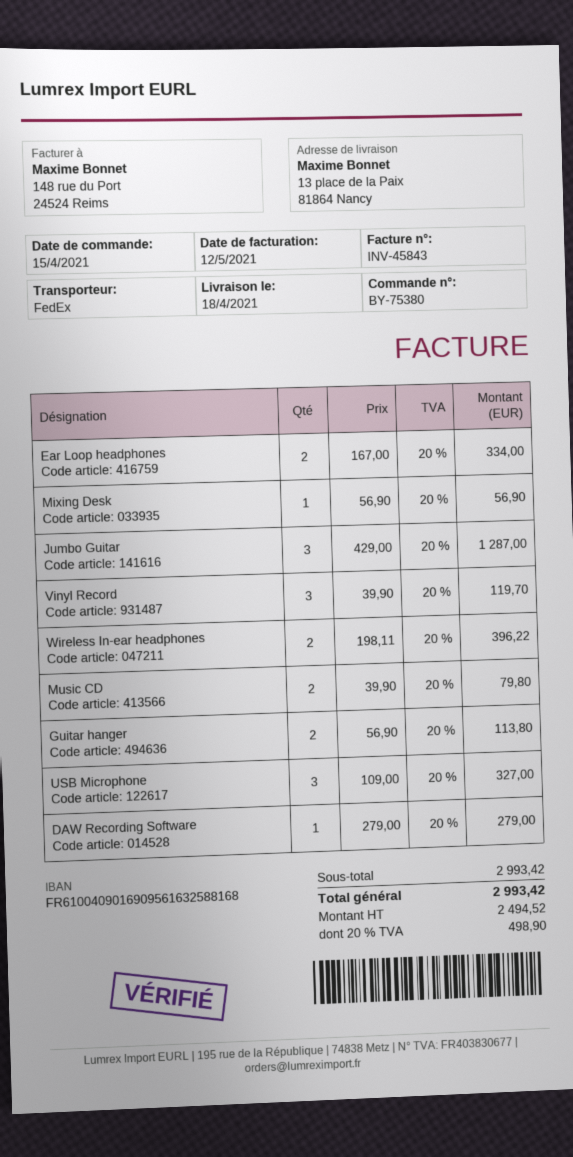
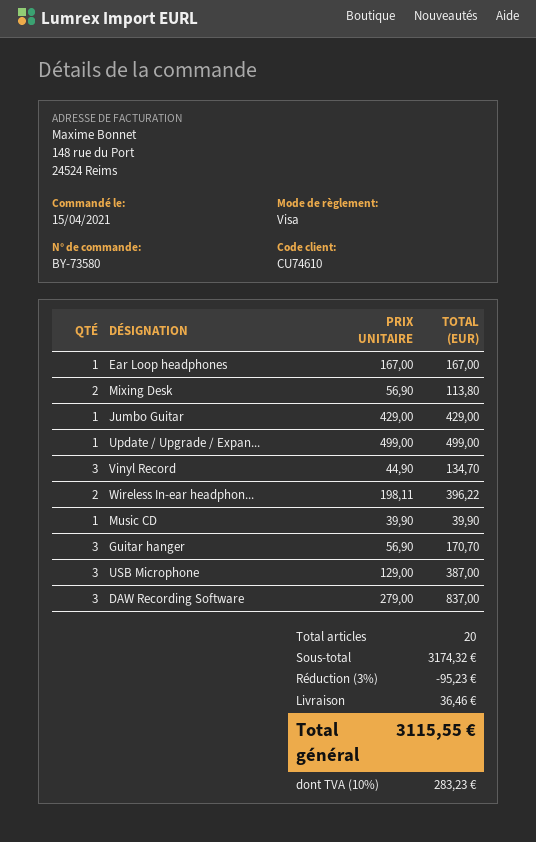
order number: BY-75380 -> BY-73580
Ear Loop headphones: 2 x 167.00 = 334.00 -> 1 x 167.00 = 167.00
Mixing Desk: 1 x 56.90 = 56.90 -> 2 x 56.90 = 113.80
Jumbo Guitar: 3 x 429.00 = 1287.00 -> 1 x 429.00 = 429.00
Vinyl Record: 3 x 39.90 = 119.70 -> 3 x 44.90 = 134.70
Music CD: 2 x 39.90 = 79.80 -> 1 x 39.90 = 39.90
Guitar hanger: 2 x 56.90 = 113.80 -> 3 x 56.90 = 170.70
USB Microphone: 3 x 109.00 = 327.00 -> 3 x 129.00 = 387.00
DAW Recording Software: 1 x 279.00 = 279.00 -> 3 x 279.00 = 837.00
Update / Upgrade / Expan...: none -> 1 x 499.00 = 499.00
subtotal: 2993.42 -> 3174.32
discount: none -> 3% = 95.23
shipping: none -> 36.46
tax: 20% = 498.90 -> 10% = 283.23
total: 2993.42 -> 3115.55

